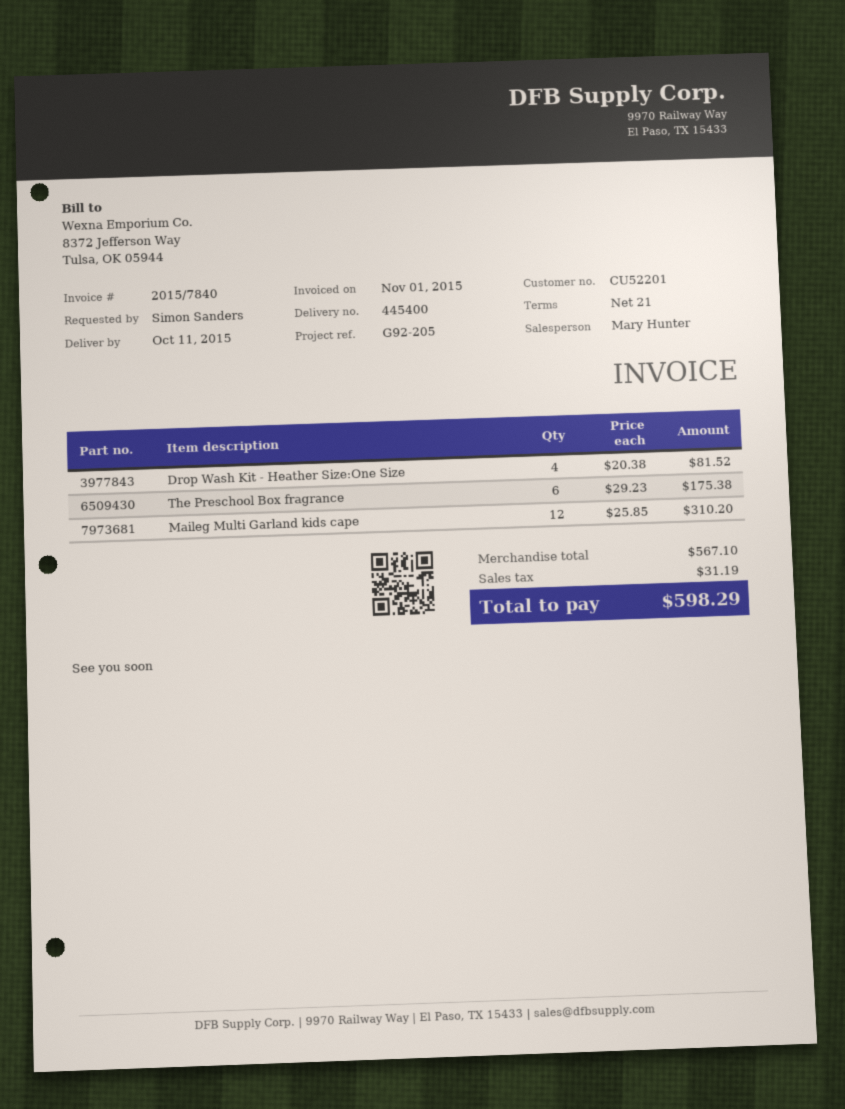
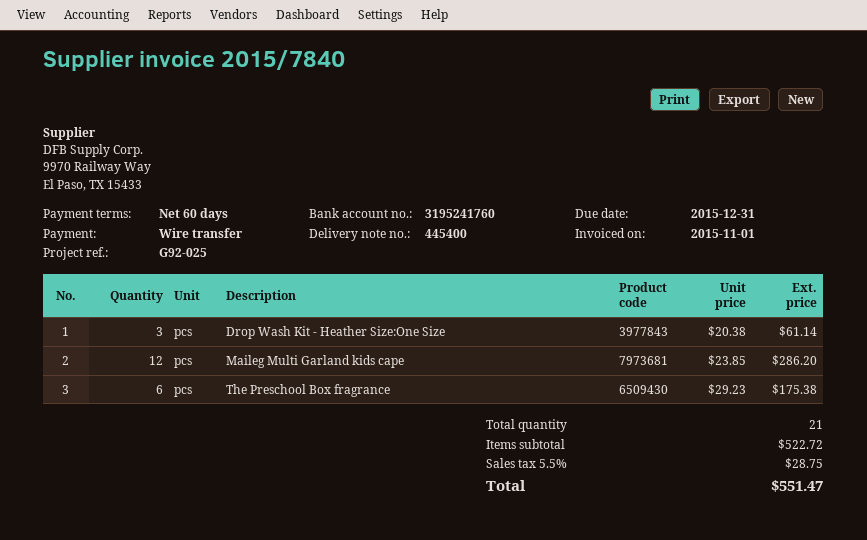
payment terms: 21 days -> 60 days
reference: G92-205 -> G92-025
Drop Wash Kit - Heather Size:One Size: 4 x 20.38 = 81.52 -> 3 x 20.38 = 61.14
Maileg Multi Garland kids cape: 12 x 25.85 = 310.20 -> 12 x 23.85 = 286.20
subtotal: 567.10 -> 522.72
tax: 31.19 -> 28.75
total: 598.29 -> 551.47

